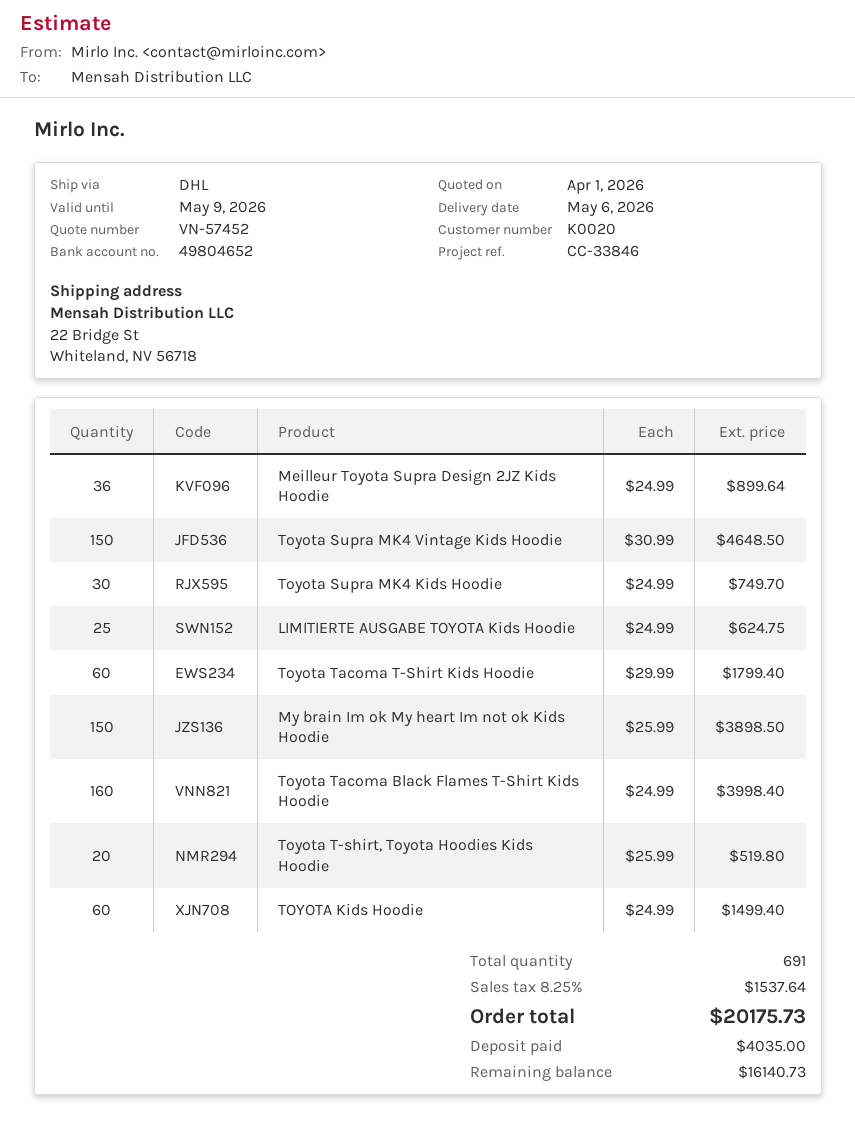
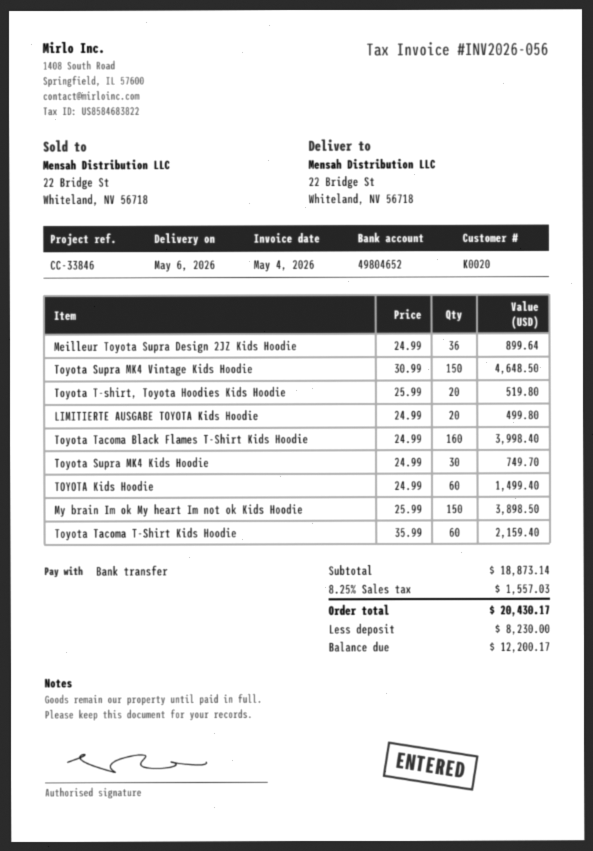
LIMITIERTE AUSGABE TOYOTA Kids Hoodie: 25 x 24.99 = 624.75 -> 20 x 24.99 = 499.80
Toyota Tacoma T-Shirt Kids Hoodie: 60 x 29.99 = 1799.40 -> 60 x 35.99 = 2159.40
tax: 8.25% = 1537.64 -> 8.25% = 1557.03
total: 20175.73 -> 20430.17
deposit: 4035.00 -> 8230.00
balance: 16140.73 -> 12200.17

